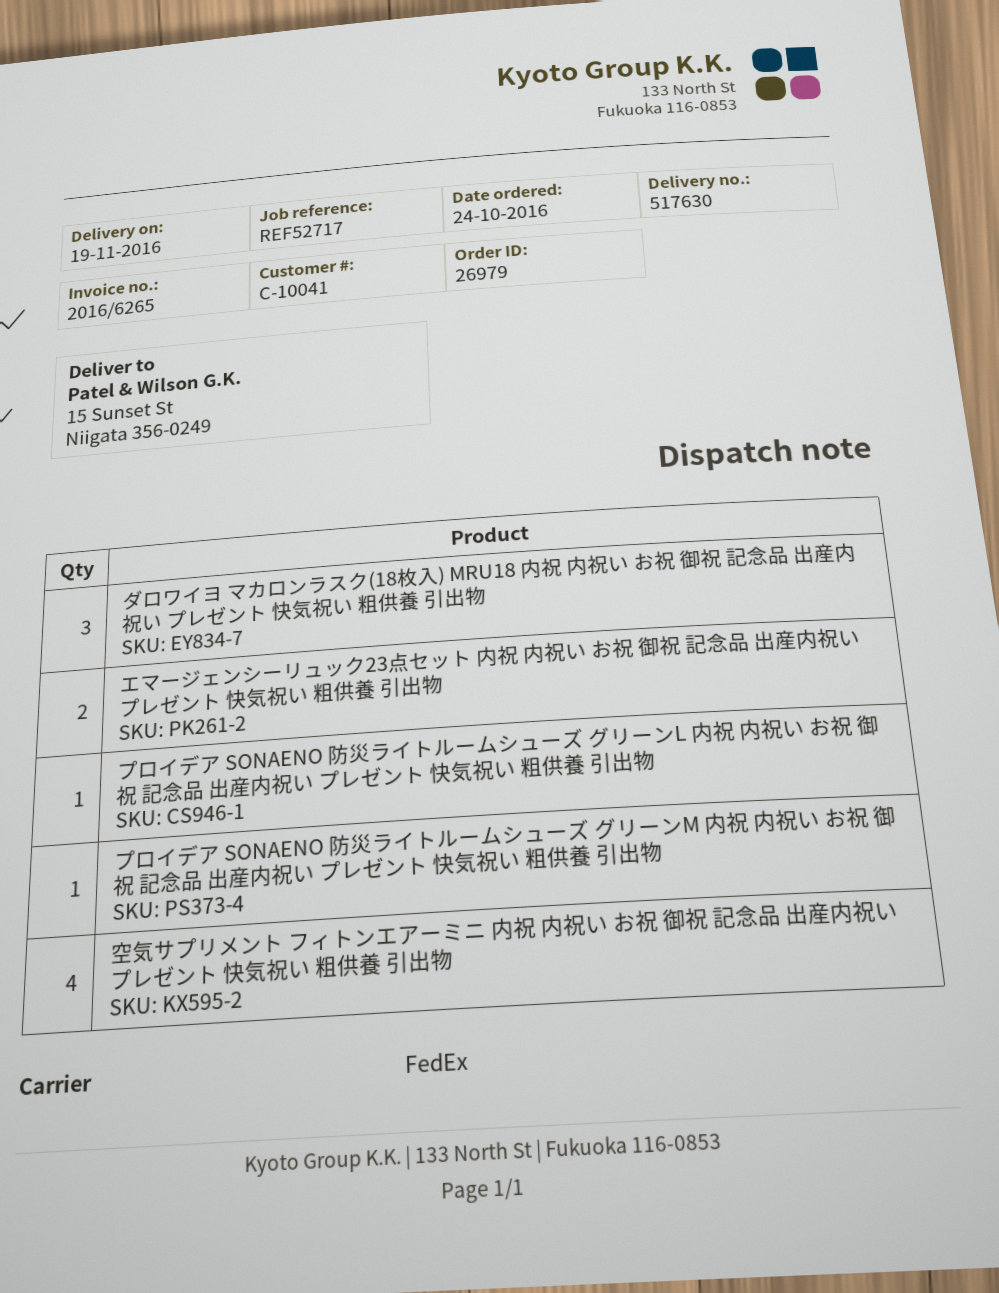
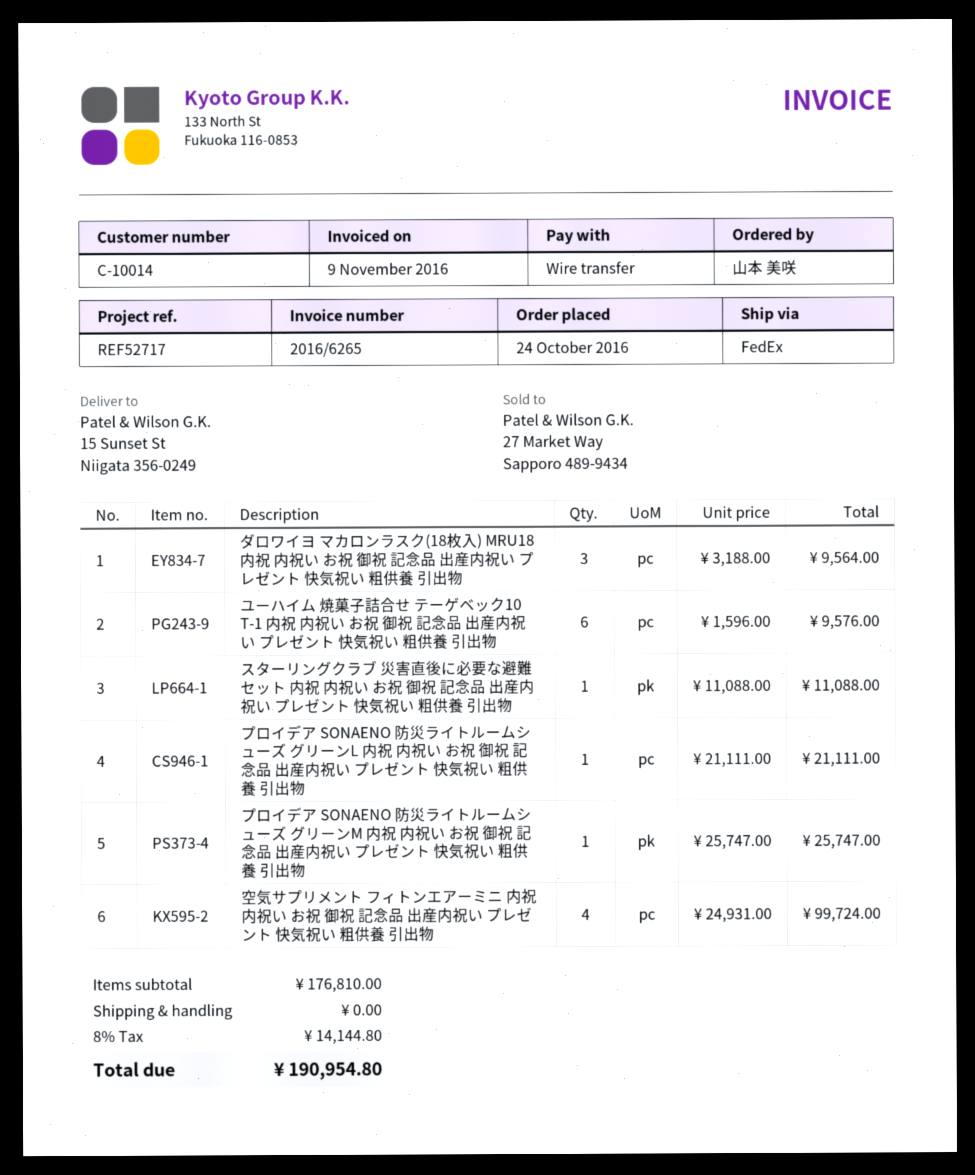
customer number: C-10041 -> C-10014
エマージェンシーリュック23点セット 内祝 内祝い お祝 御祝 記念品 出産内祝い プレゼント 快気祝い 粗供養 引出物: 2 -> none
ユーハイム 焼菓子詰合せ テーゲベック10 T-1 内祝 内祝い お祝 御祝 記念品 出産内祝い プレゼント 快気祝い 粗供養 引出物: none -> 6
スターリングクラブ 災害直後に必要な避難セット 内祝 内祝い お祝 御祝 記念品 出産内祝い プレゼント 快気祝い 粗供養 引出物: none -> 1

